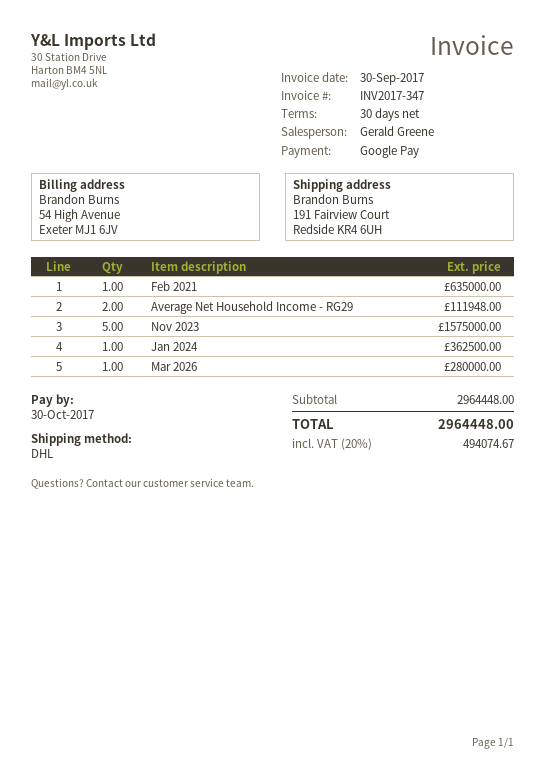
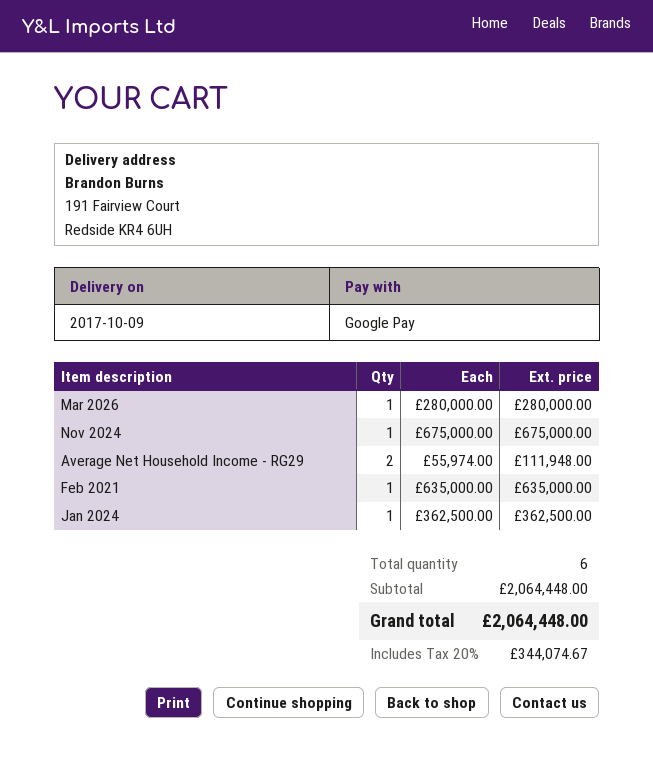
Nov 2023: 5 for 1575000.00 -> none
Nov 2024: none -> 1 for 675000.00
subtotal: 2964448.00 -> 2064448.00
tax: 20% = 494074.67 -> 20% = 344074.67
total: 2964448.00 -> 2064448.00

